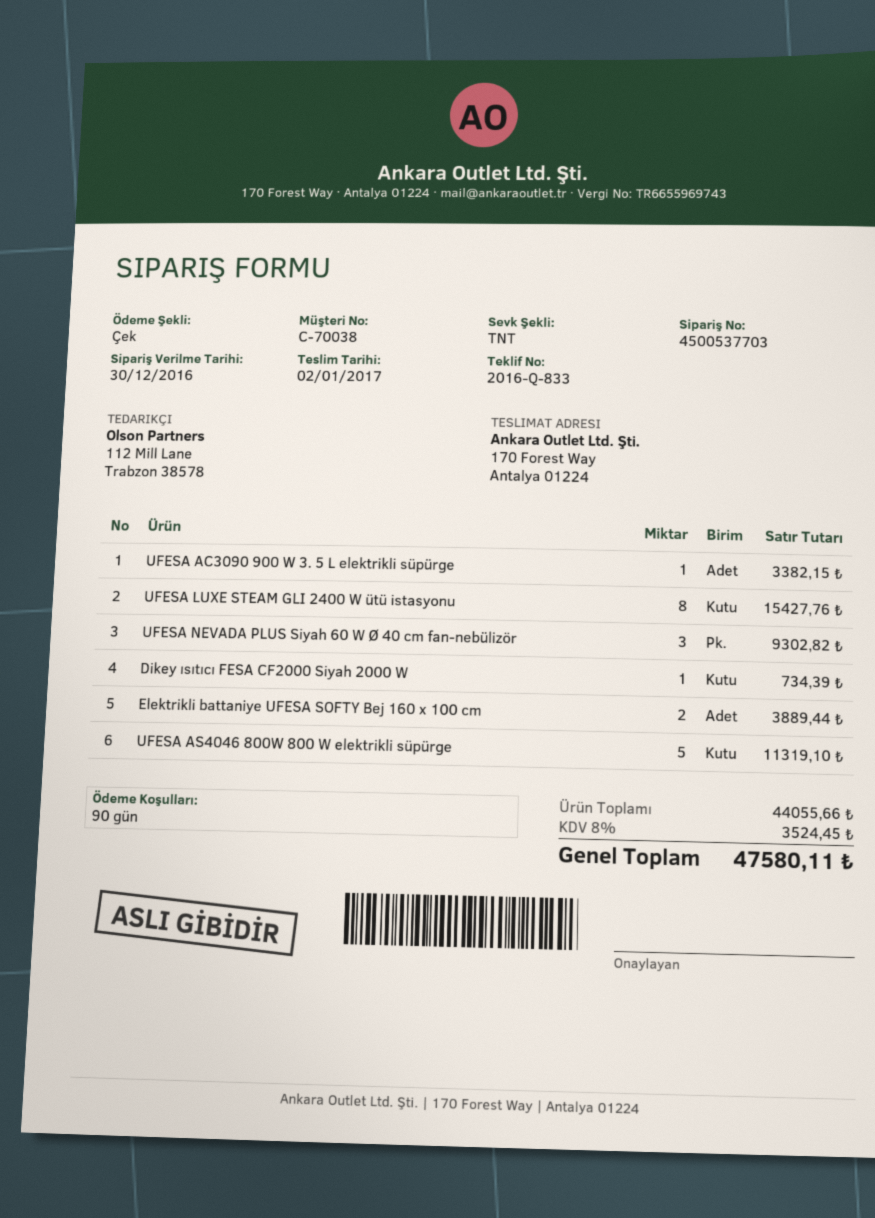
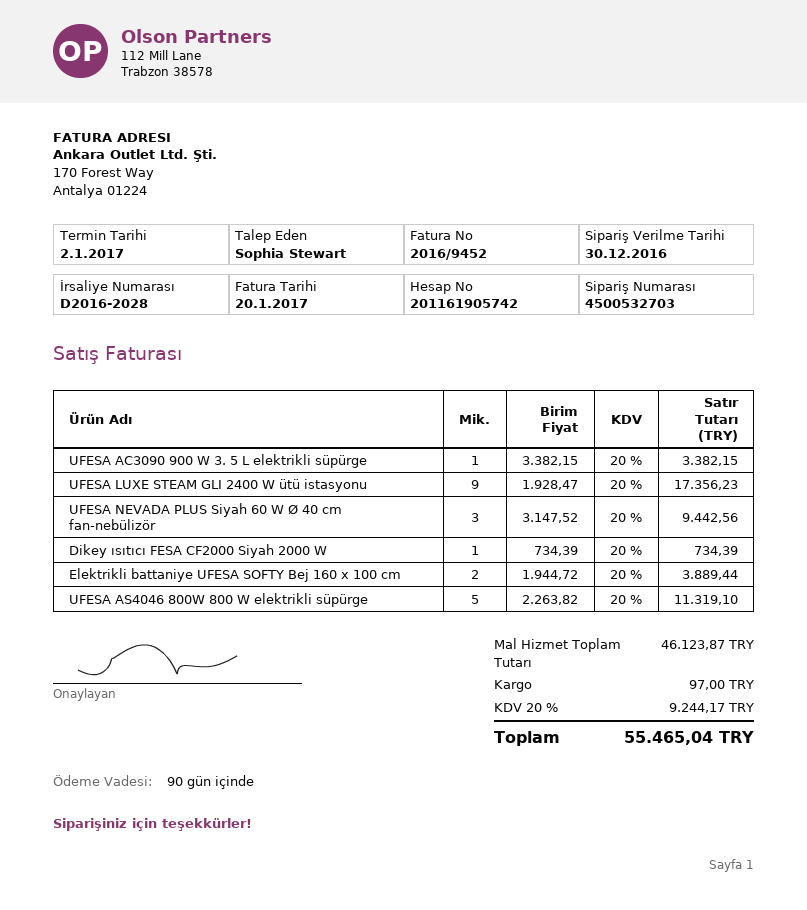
order number: 4500537703 -> 4500532703
UFESA LUXE STEAM GLI 2400 W ütü istasyonu: 8 for 15427.76 -> 9 for 17356.23
UFESA NEVADA PLUS Siyah 60 W Ø 40 cm fan-nebülizör: 3 for 9302.82 -> 3 for 9442.56
subtotal: 44055.66 -> 46123.87
shipping: none -> 97.00
tax: 8% = 3524.45 -> 20% = 9244.17
total: 47580.11 -> 55465.04

